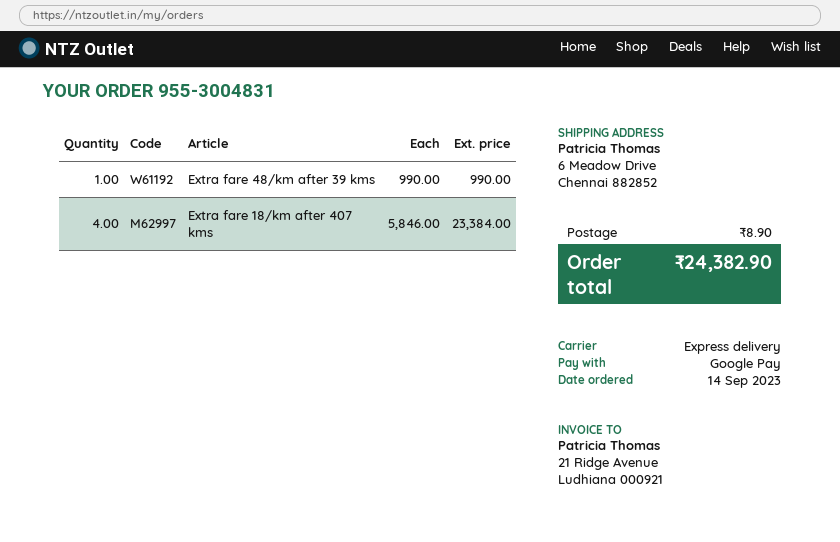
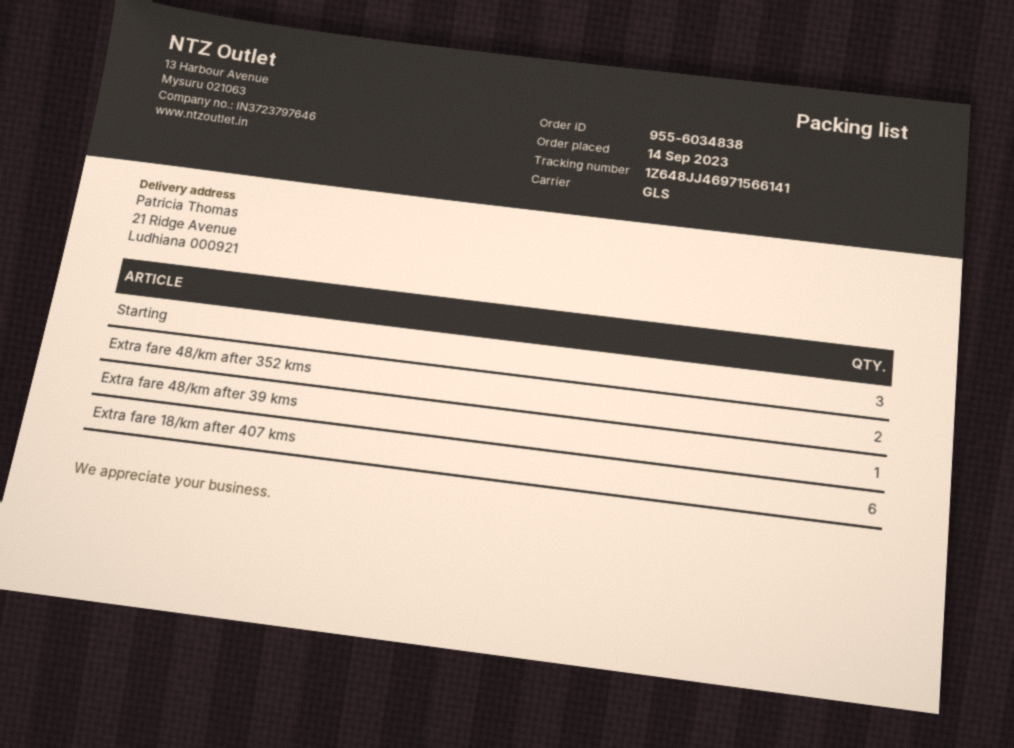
order number: 955-3004831 -> 955-6034838
shipping method: express -> GLS
ship to: 6 Meadow Drive, Chennai 882852 -> 21 Ridge Avenue, Ludhiana 000921
Extra fare 18/km after 407 kms: 4 -> 6
Starting: none -> 3
Extra fare 48/km after 352 kms: none -> 2

